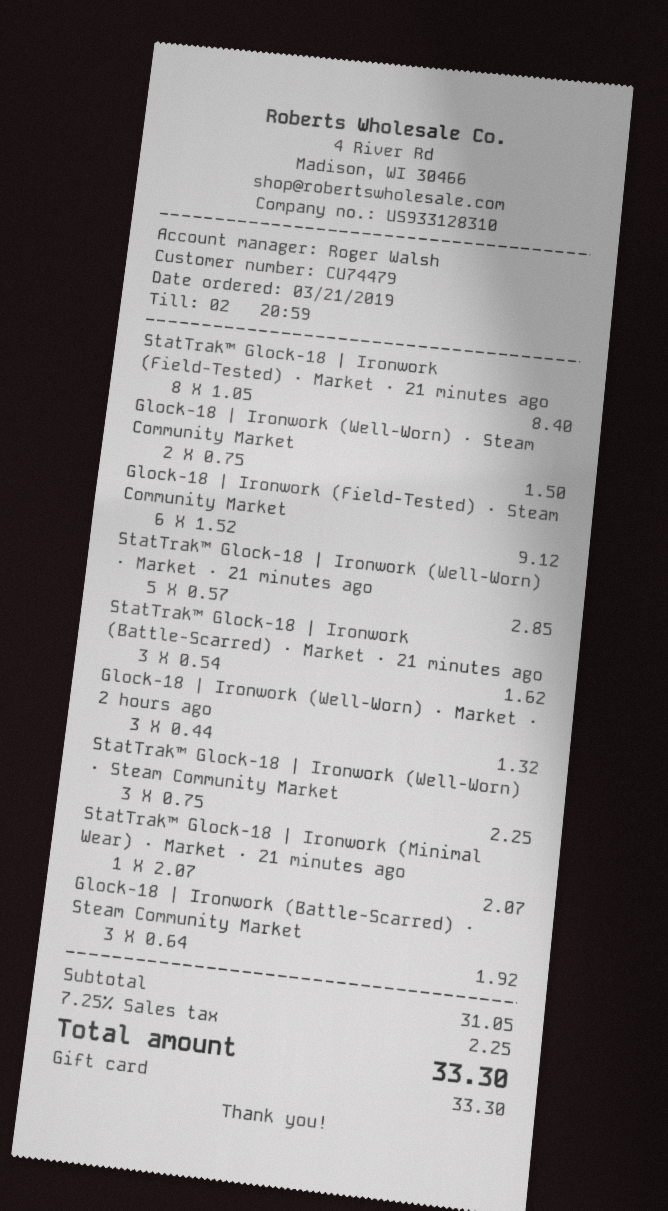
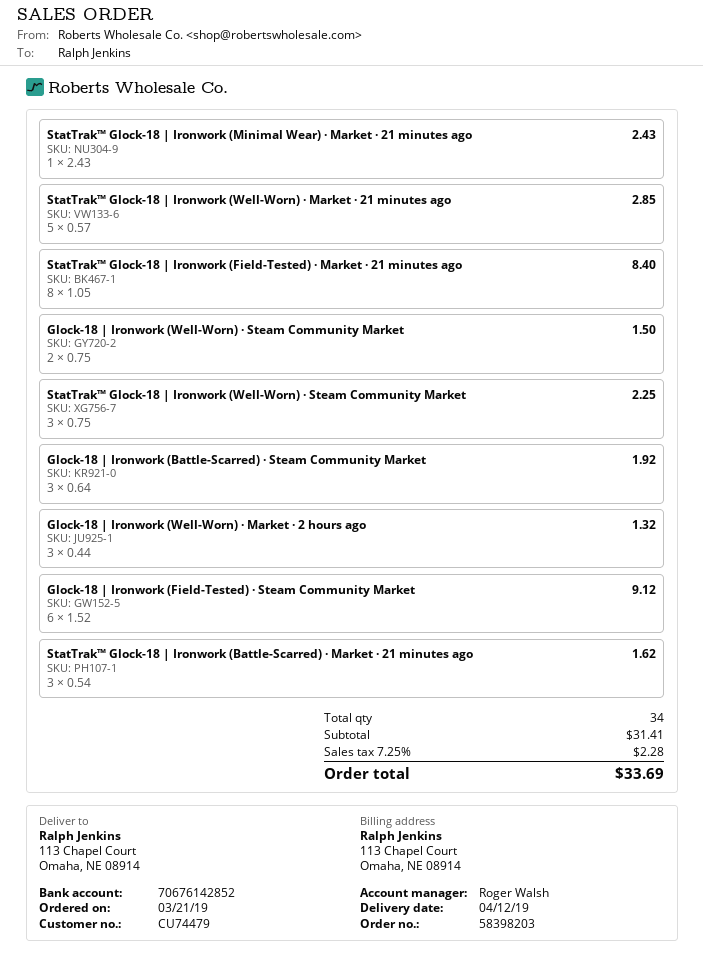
StatTrak™ Glock-18 | Ironwork (Minimal Wear) · Market · 21 minutes ago: 1 x 2.07 = 2.07 -> 1 x 2.43 = 2.43
subtotal: 31.05 -> 31.41
tax: 7.25% = 2.25 -> 7.25% = 2.28
total: 33.30 -> 33.69

